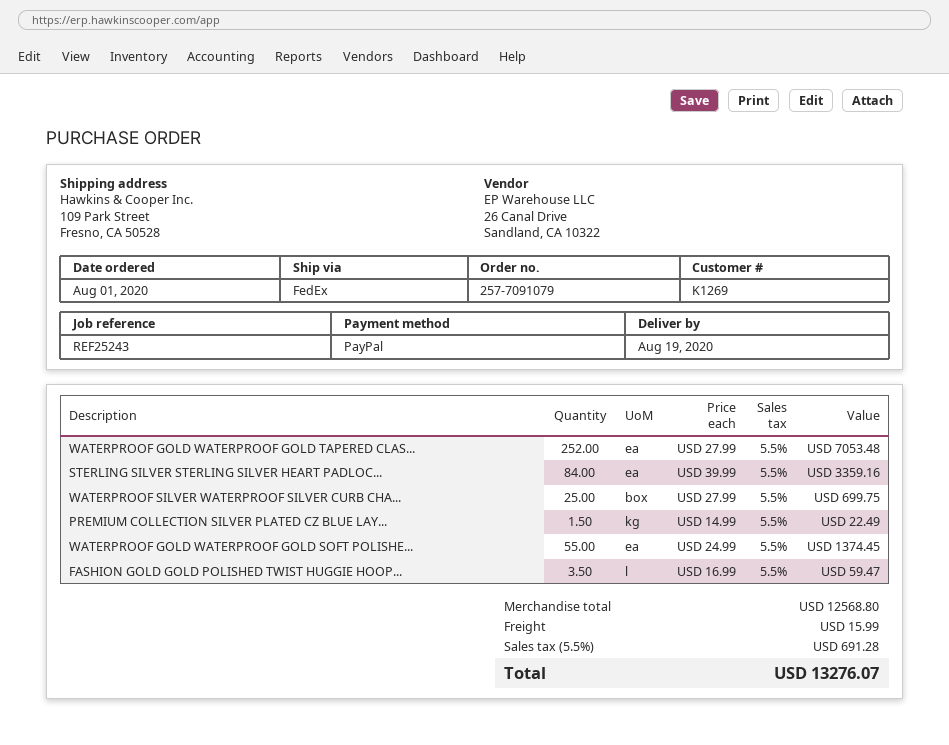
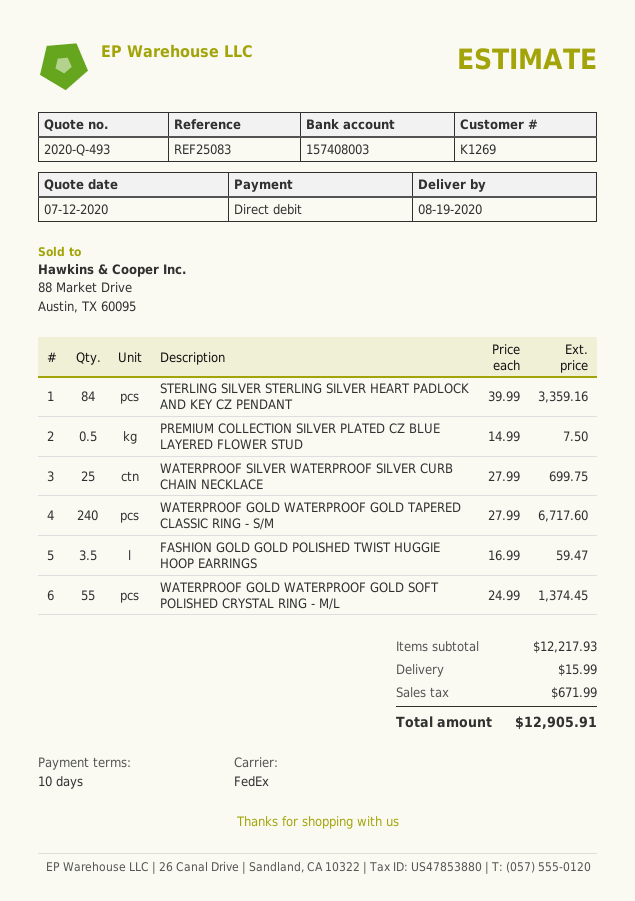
reference: REF25243 -> REF25083
payment method: PayPal -> direct debit
WATERPROOF GOLD WATERPROOF GOLD TAPERED CLAS...: 252 x 27.99 = 7053.48 -> 240 x 27.99 = 6717.60
PREMIUM COLLECTION SILVER PLATED CZ BLUE LAY...: 1.5 x 14.99 = 22.49 -> 0.5 x 14.99 = 7.50
subtotal: 12568.80 -> 12217.93
tax: 691.28 -> 671.99
total: 13276.07 -> 12905.91

